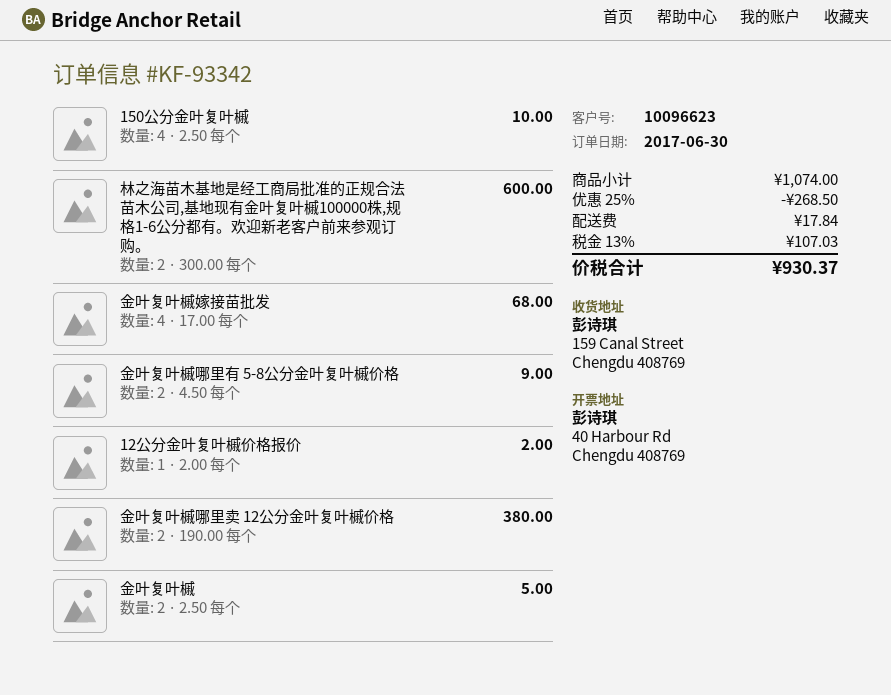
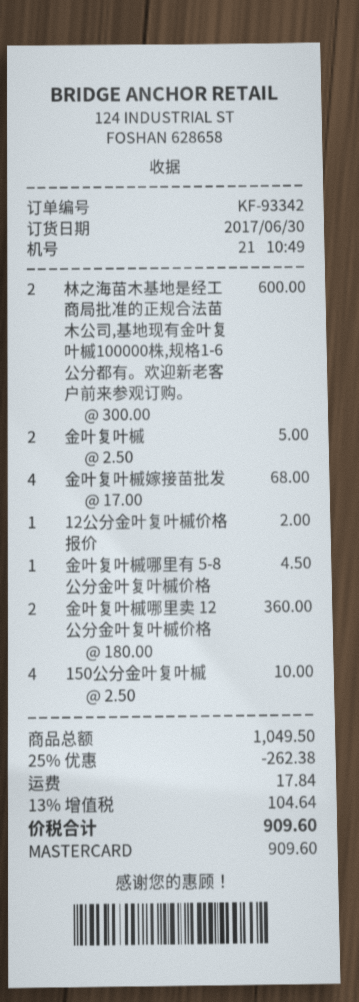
金叶复叶槭哪里有 5-8公分金叶复叶槭价格: 2 x 4.50 = 9.00 -> 1 x 4.50 = 4.50
金叶复叶槭哪里卖 12公分金叶复叶槭价格: 2 x 190.00 = 380.00 -> 2 x 180.00 = 360.00
subtotal: 1074.00 -> 1049.50
discount: 25% = 268.50 -> 25% = 262.38
tax: 13% = 107.03 -> 13% = 104.64
total: 930.37 -> 909.60

